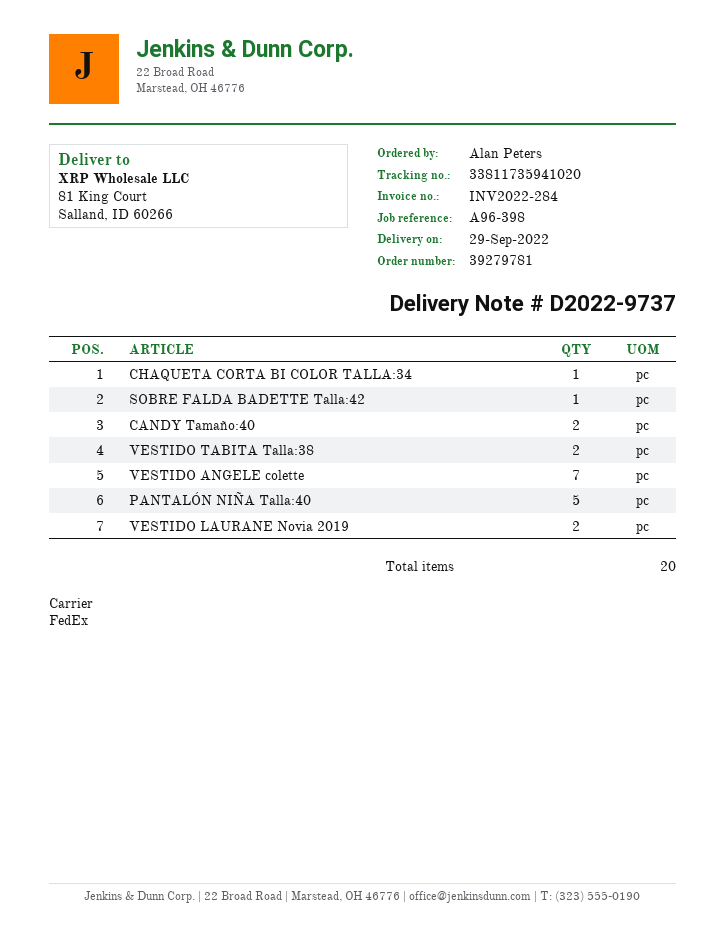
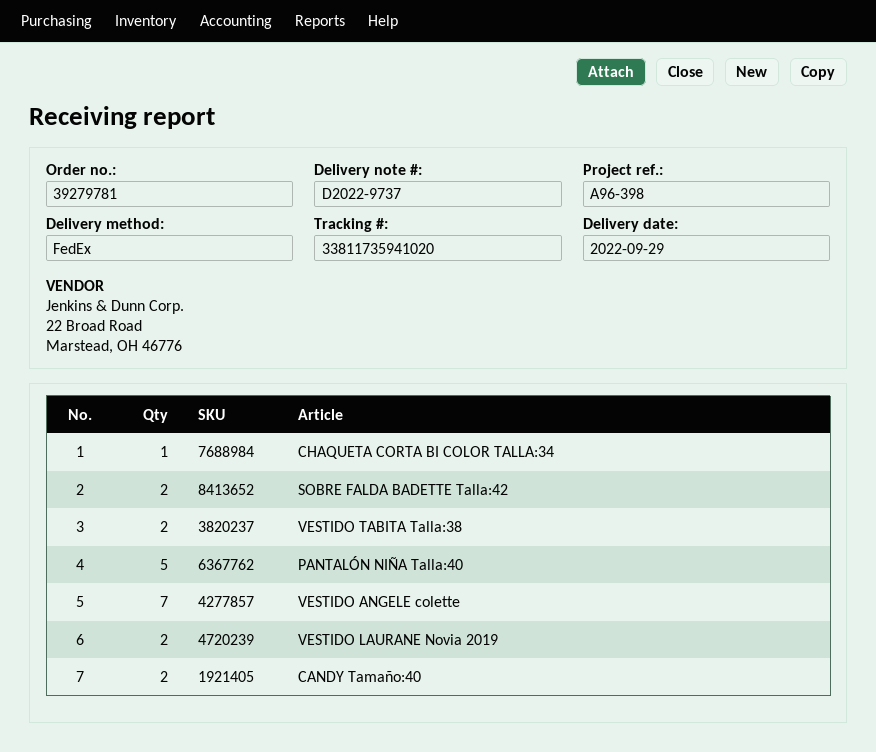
SOBRE FALDA BADETTE Talla:42: 1 -> 2

